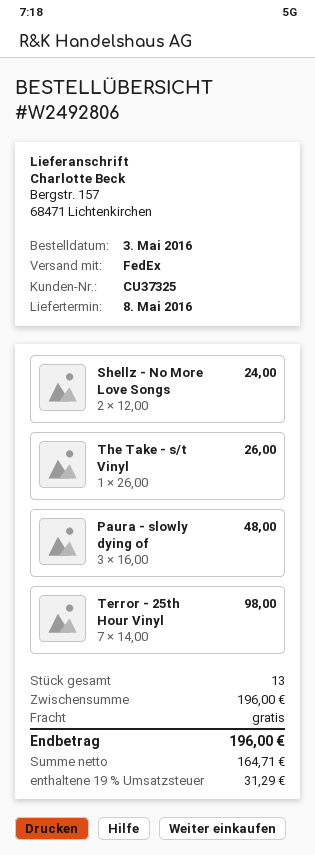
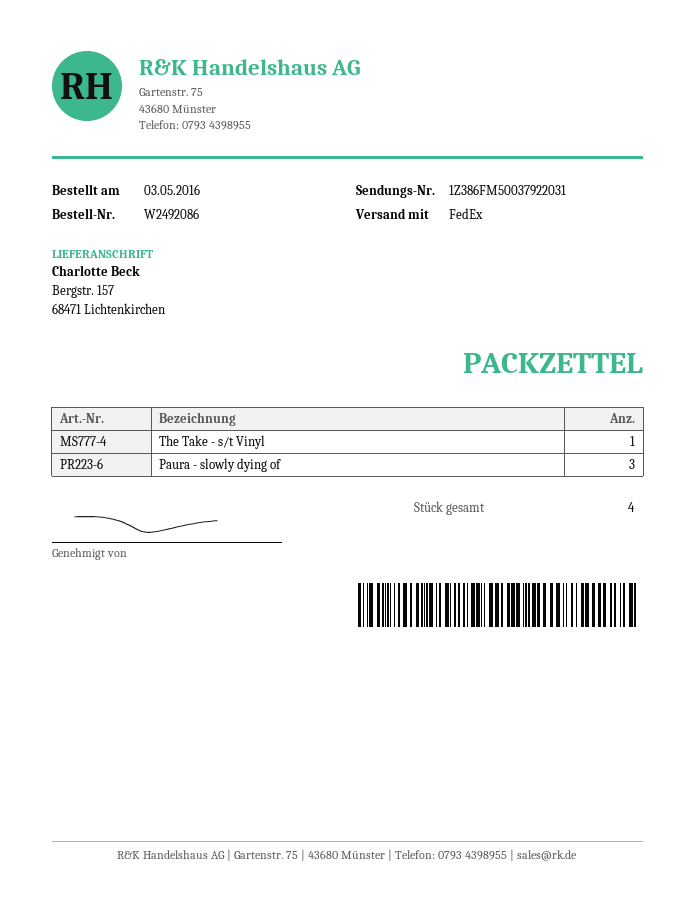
order number: W2492806 -> W2492086
Shellz - No More Love Songs: 2 -> none
Terror - 25th Hour Vinyl: 7 -> none
total quantity: 13 -> 4

